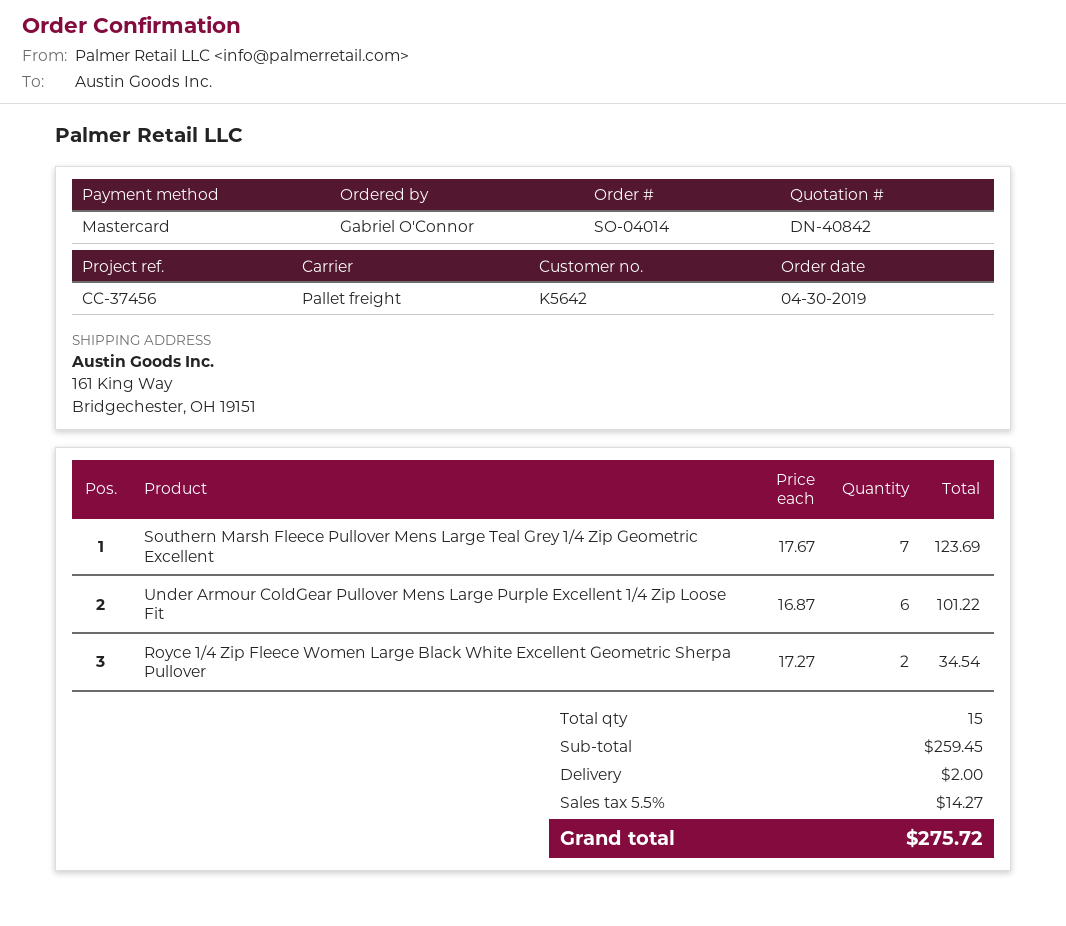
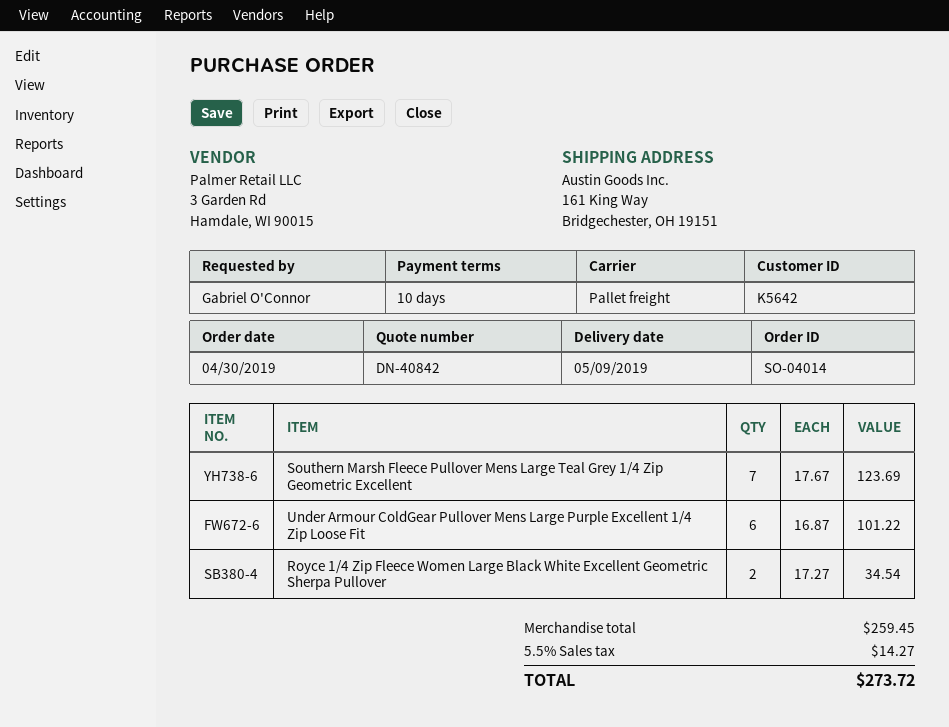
shipping: 2.00 -> none
total: 275.72 -> 273.72

